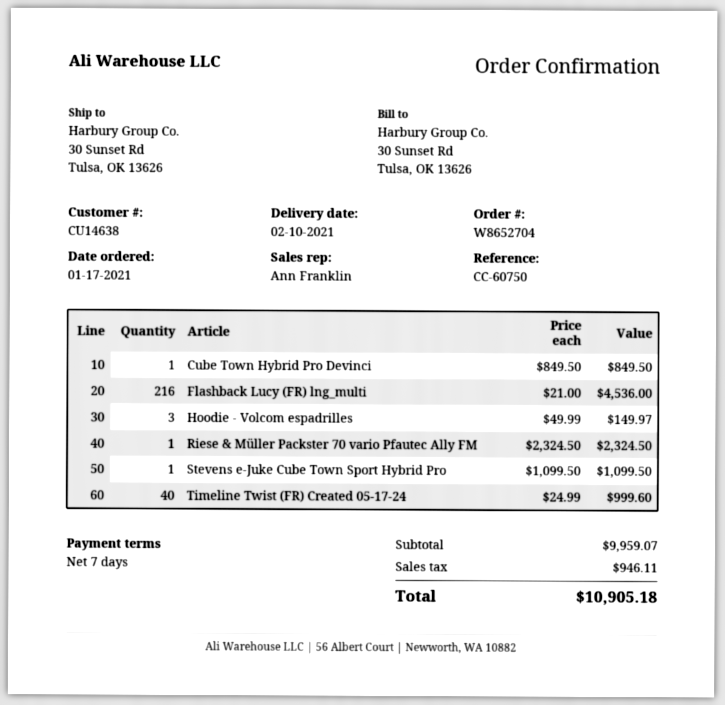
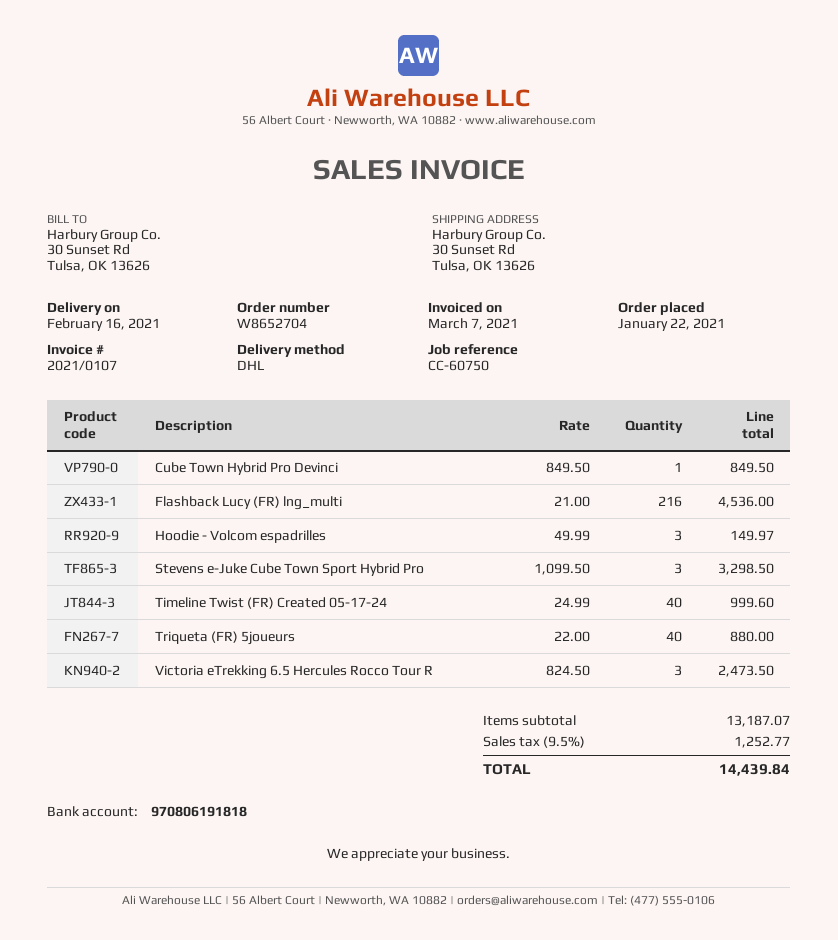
order date: 2021-01-17 -> 2021-01-22
delivery date: 2021-02-10 -> 2021-02-16
Riese & Müller Packster 70 vario Pfautec Ally FM: 1 x 2324.50 = 2324.50 -> none
Stevens e-Juke Cube Town Sport Hybrid Pro: 1 x 1099.50 = 1099.50 -> 3 x 1099.50 = 3298.50
Triqueta (FR) 5joueurs: none -> 40 x 22.00 = 880.00
Victoria eTrekking 6.5 Hercules Rocco Tour R: none -> 3 x 824.50 = 2473.50
subtotal: 9959.07 -> 13187.07
tax: 946.11 -> 1252.77
total: 10905.18 -> 14439.84

